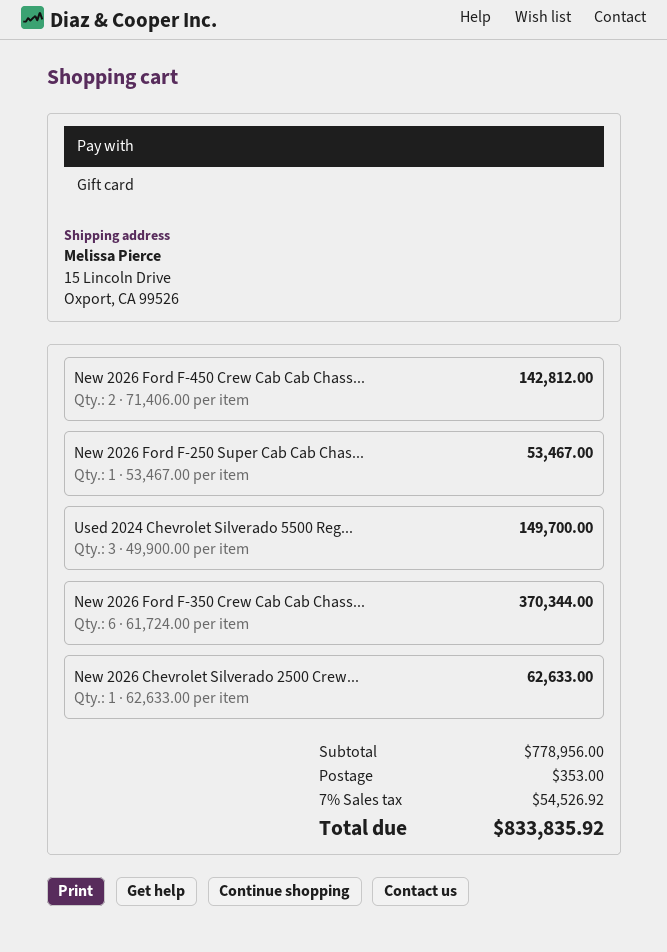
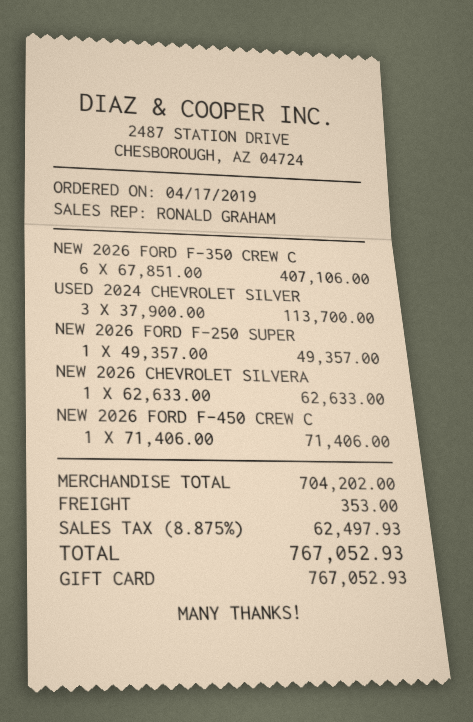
New 2026 Ford F-450 Crew Cab Cab Chass...: 2 x 71406.00 = 142812.00 -> 1 x 71406.00 = 71406.00
New 2026 Ford F-250 Super Cab Cab Chas...: 1 x 53467.00 = 53467.00 -> 1 x 49357.00 = 49357.00
Used 2024 Chevrolet Silverado 5500 Reg...: 3 x 49900.00 = 149700.00 -> 3 x 37900.00 = 113700.00
New 2026 Ford F-350 Crew Cab Cab Chass...: 6 x 61724.00 = 370344.00 -> 6 x 67851.00 = 407106.00
subtotal: 778956.00 -> 704202.00
tax: 7% = 54526.92 -> 8.875% = 62497.93
total: 833835.92 -> 767052.93

